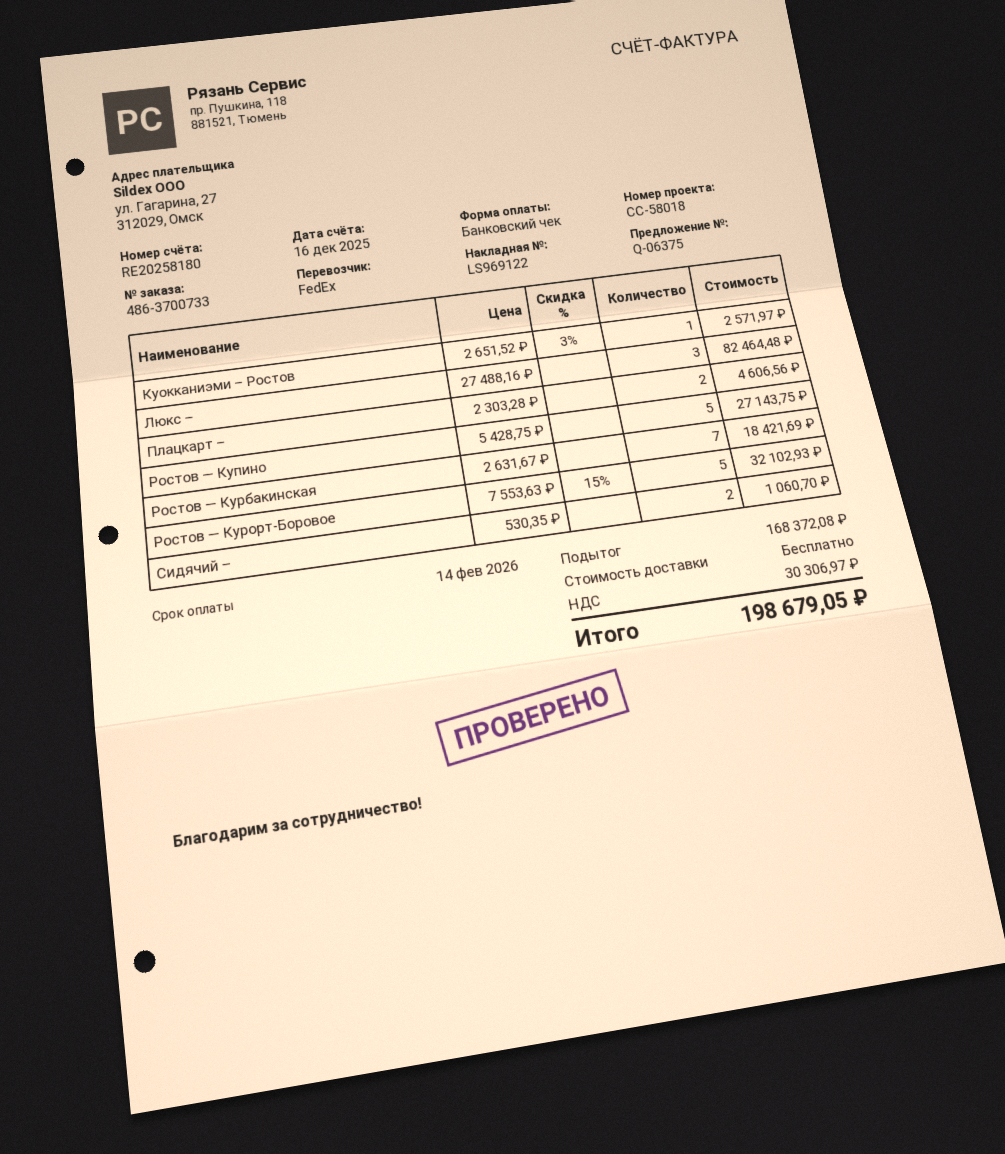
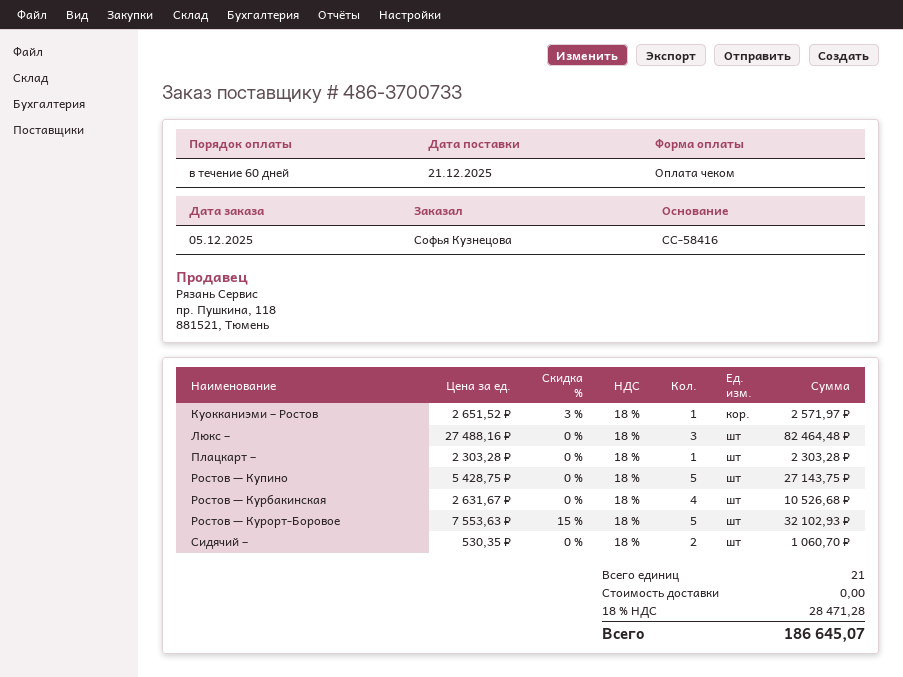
reference: CC-58018 -> CC-58416
Плацкарт –: 2 x 2303.28 = 4606.56 -> 1 x 2303.28 = 2303.28
Ростов — Курбакинская: 7 x 2631.67 = 18421.69 -> 4 x 2631.67 = 10526.68
tax: 30306.97 -> 28471.28
total: 198679.05 -> 186645.07

